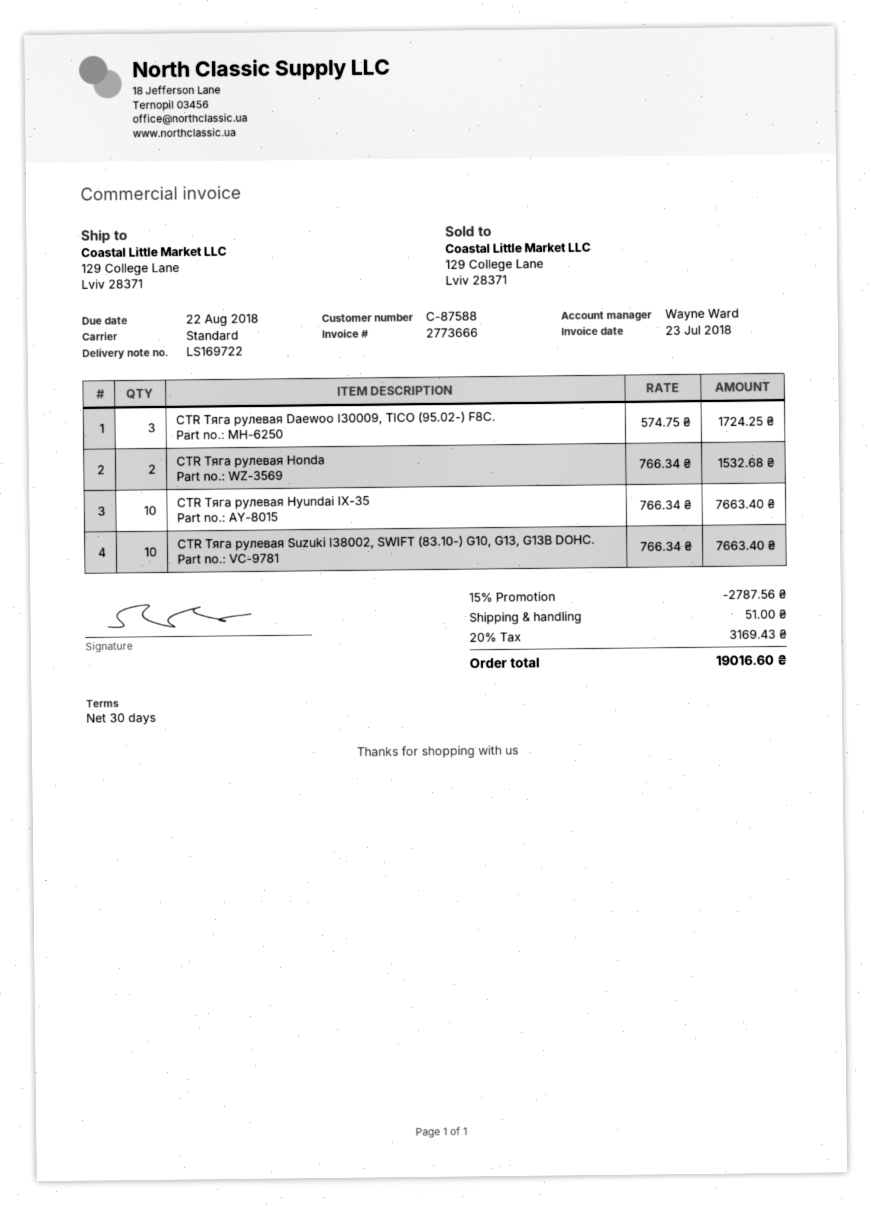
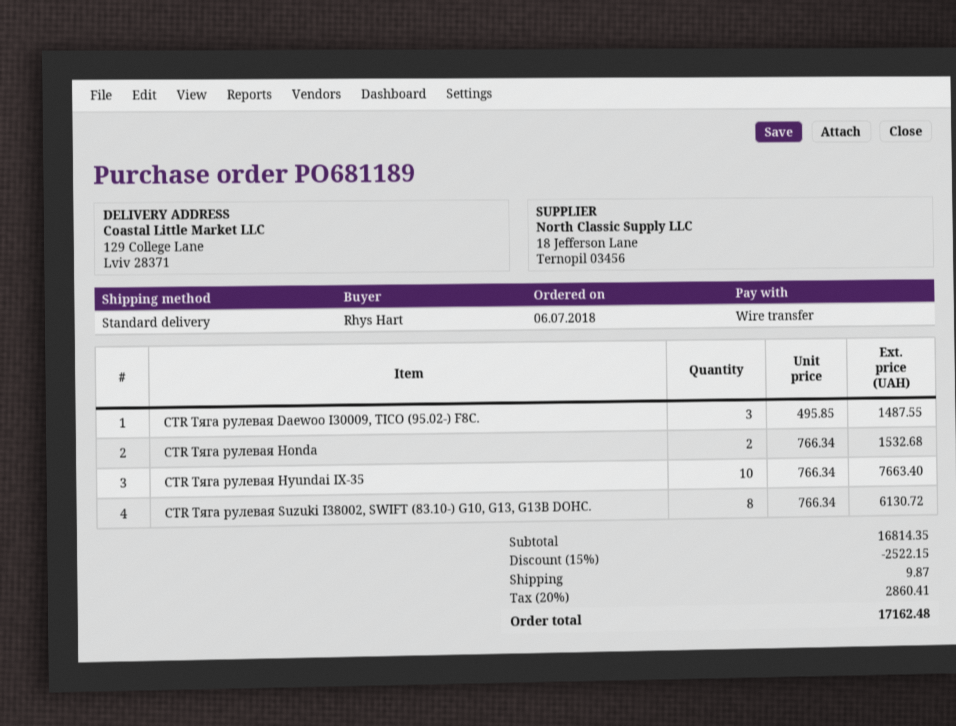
CTR Тяга рулевая Daewoo I30009, TICO (95.02-) F8C.: 3 x 574.75 = 1724.25 -> 3 x 495.85 = 1487.55
CTR Тяга рулевая Suzuki I38002, SWIFT (83.10-) G10, G13, G13B DOHC.: 10 x 766.34 = 7663.40 -> 8 x 766.34 = 6130.72
discount: 15% = 2787.56 -> 15% = 2522.15
shipping: 51.00 -> 9.87
tax: 20% = 3169.43 -> 20% = 2860.41
total: 19016.60 -> 17162.48

